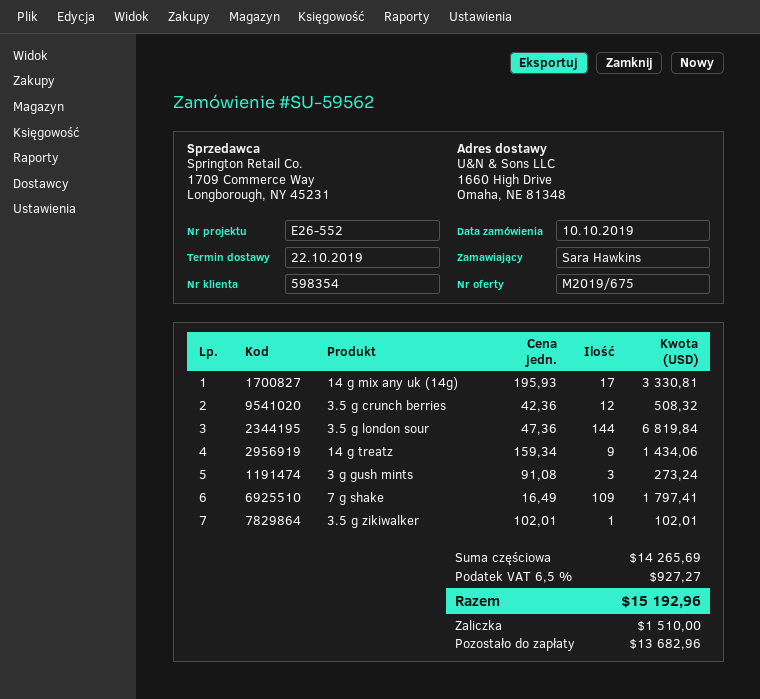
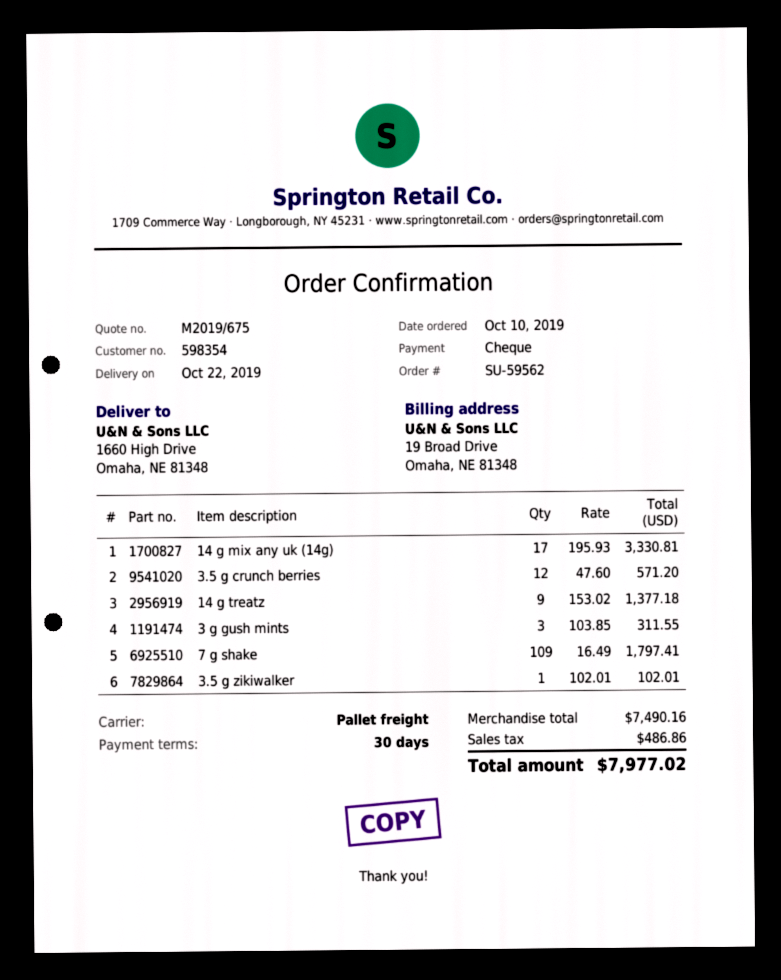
3.5 g crunch berries: 12 x 42.36 = 508.32 -> 12 x 47.60 = 571.20
3.5 g london sour: 144 x 47.36 = 6819.84 -> none
14 g treatz: 9 x 159.34 = 1434.06 -> 9 x 153.02 = 1377.18
3 g gush mints: 3 x 91.08 = 273.24 -> 3 x 103.85 = 311.55
subtotal: 14265.69 -> 7490.16
tax: 927.27 -> 486.86
total: 15192.96 -> 7977.02

